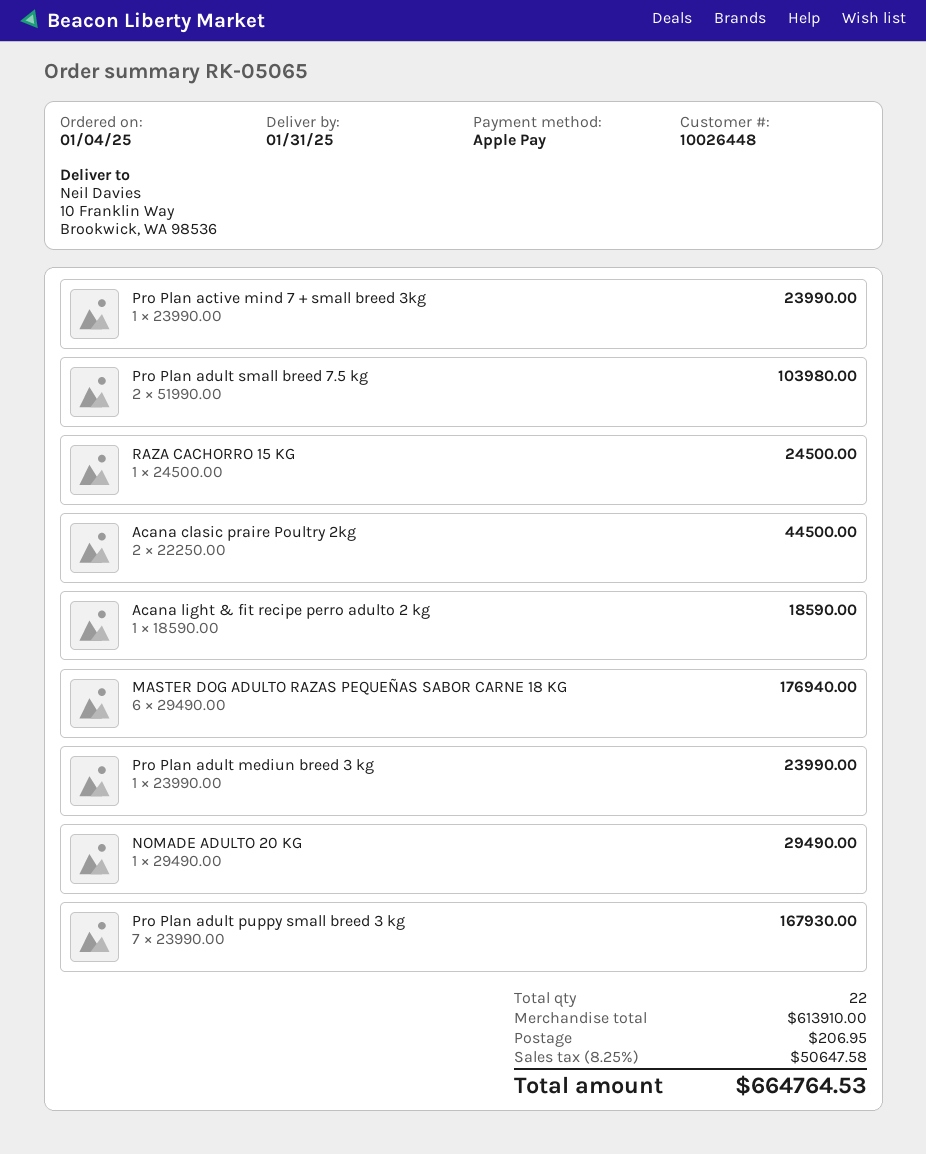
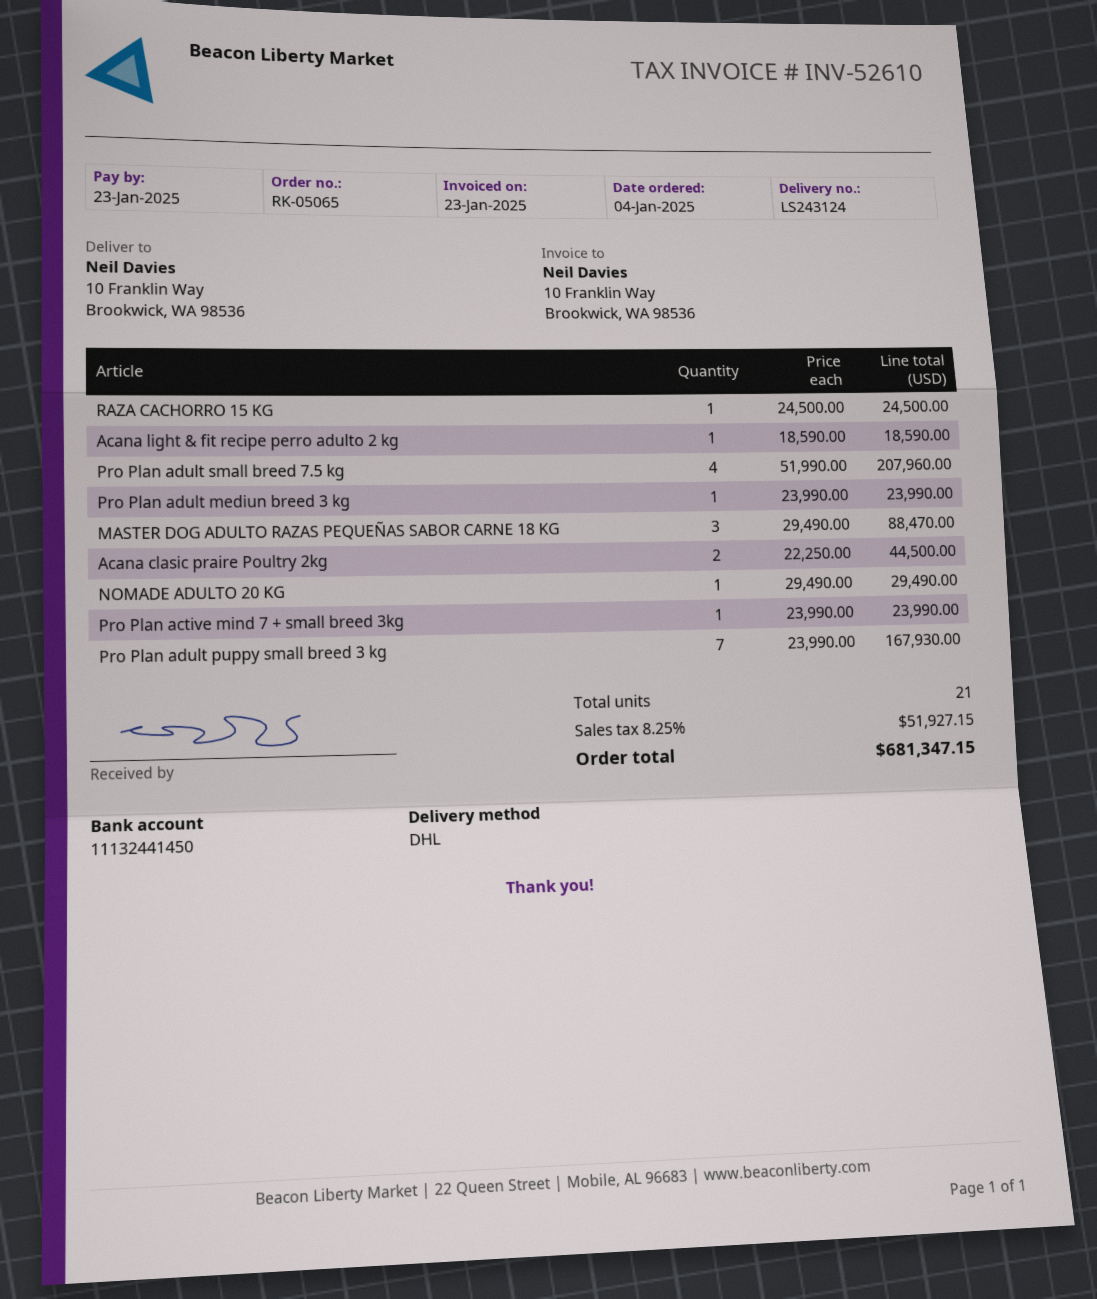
Pro Plan adult small breed 7.5 kg: 2 x 51990.00 = 103980.00 -> 4 x 51990.00 = 207960.00
MASTER DOG ADULTO RAZAS PEQUEÑAS SABOR CARNE 18 KG: 6 x 29490.00 = 176940.00 -> 3 x 29490.00 = 88470.00
total quantity: 22 -> 21
shipping: 206.95 -> none
tax: 8.25% = 50647.58 -> 8.25% = 51927.15
total: 664764.53 -> 681347.15

